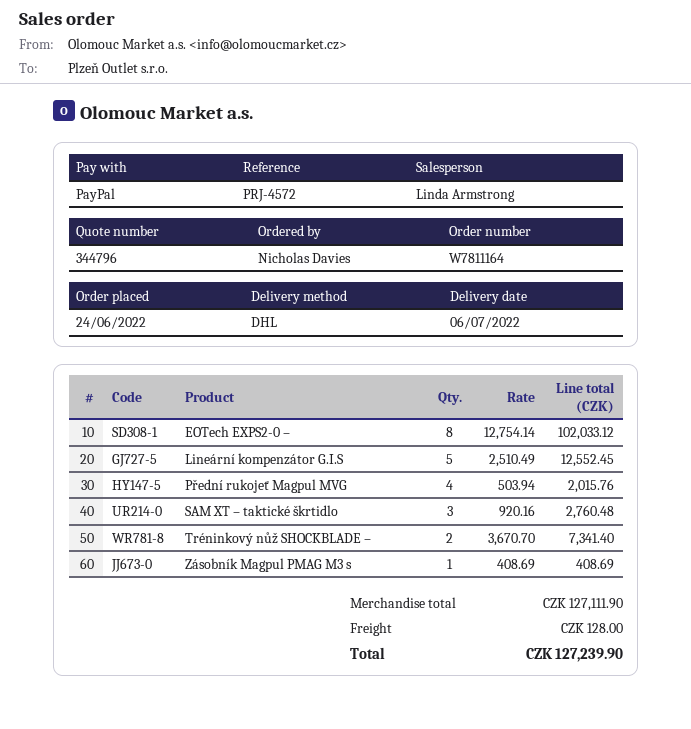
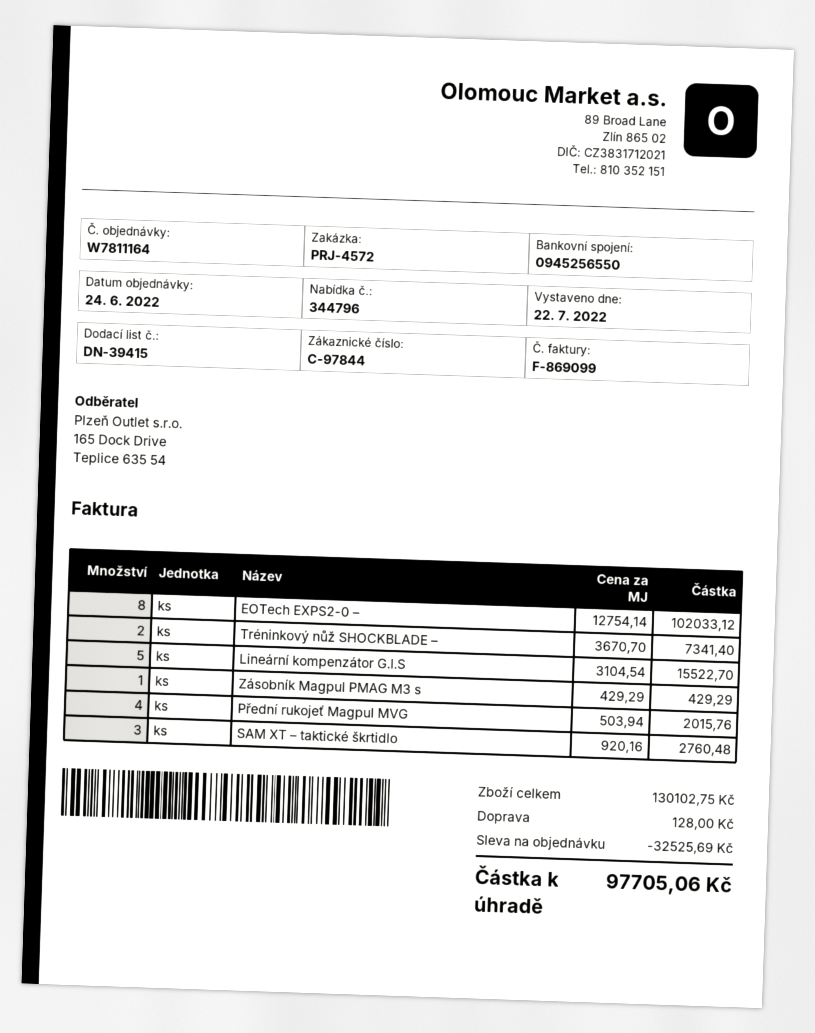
Lineární kompenzátor G.I.S: 5 x 2510.49 = 12552.45 -> 5 x 3104.54 = 15522.70
Zásobník Magpul PMAG M3 s: 1 x 408.69 = 408.69 -> 1 x 429.29 = 429.29
subtotal: 127111.90 -> 130102.75
discount: none -> 32525.69
total: 127239.90 -> 97705.06

